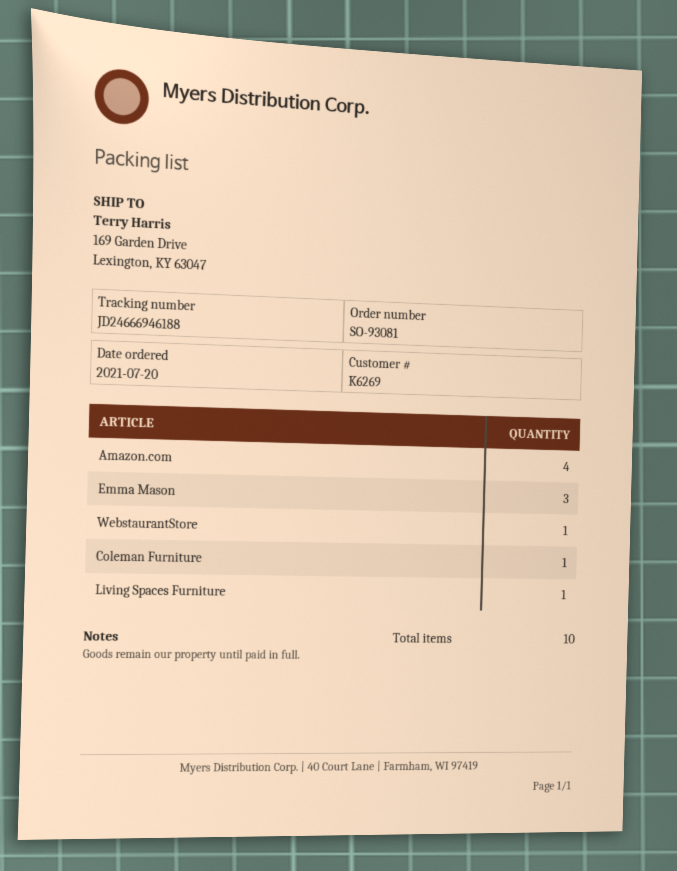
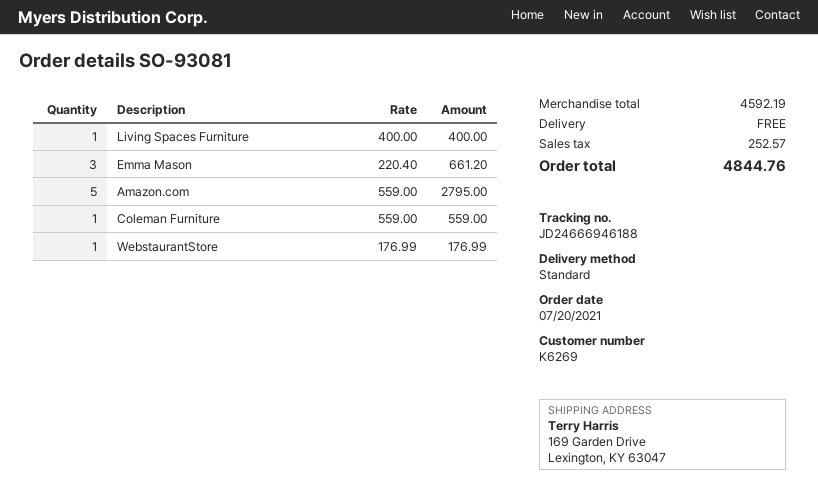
Amazon.com: 4 -> 5

